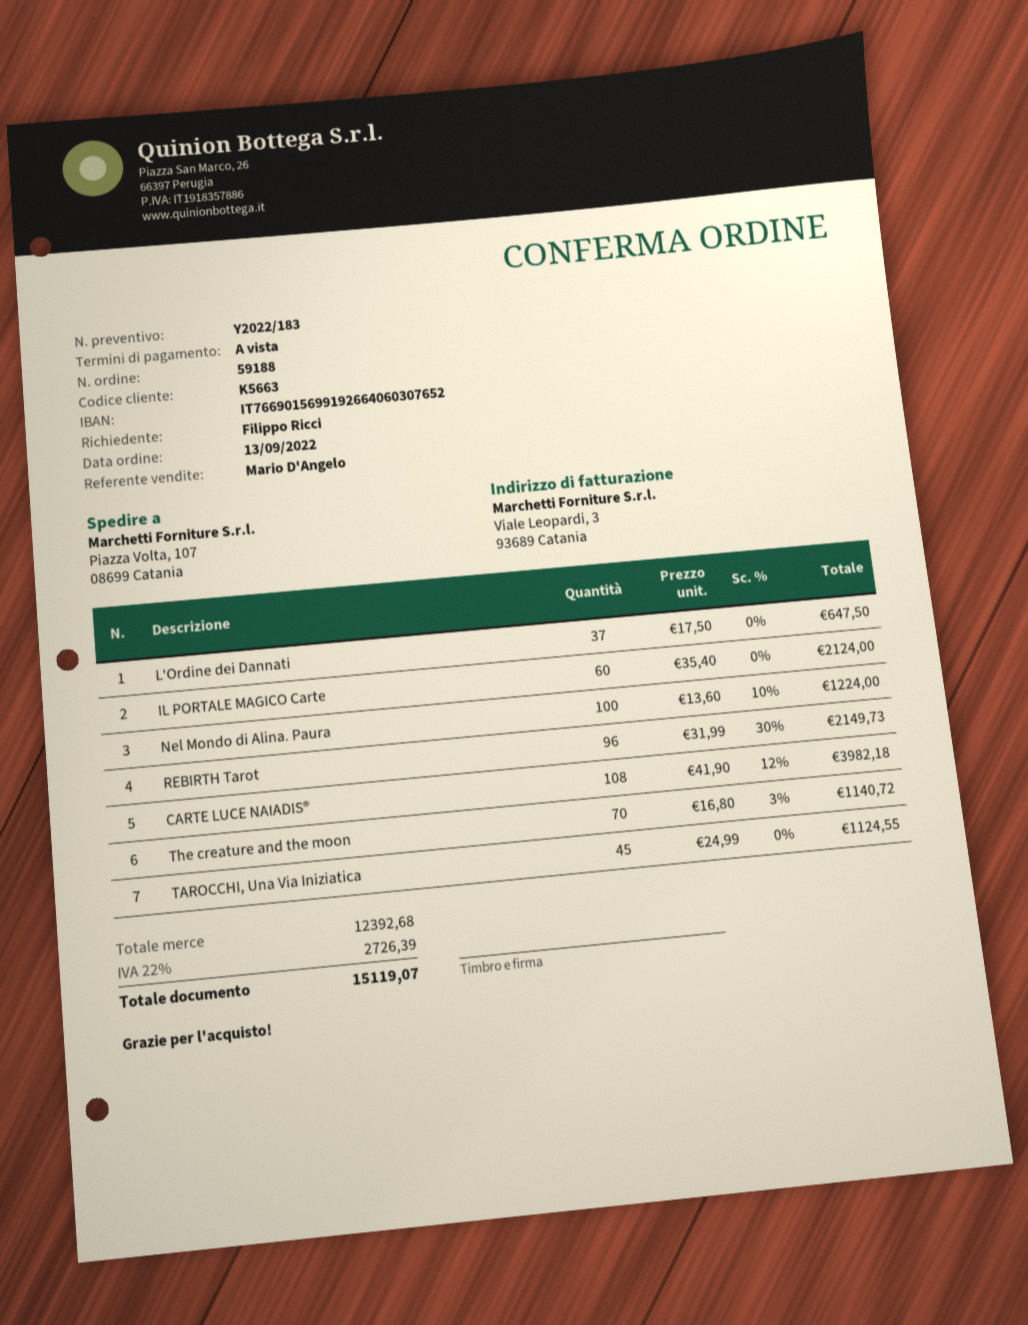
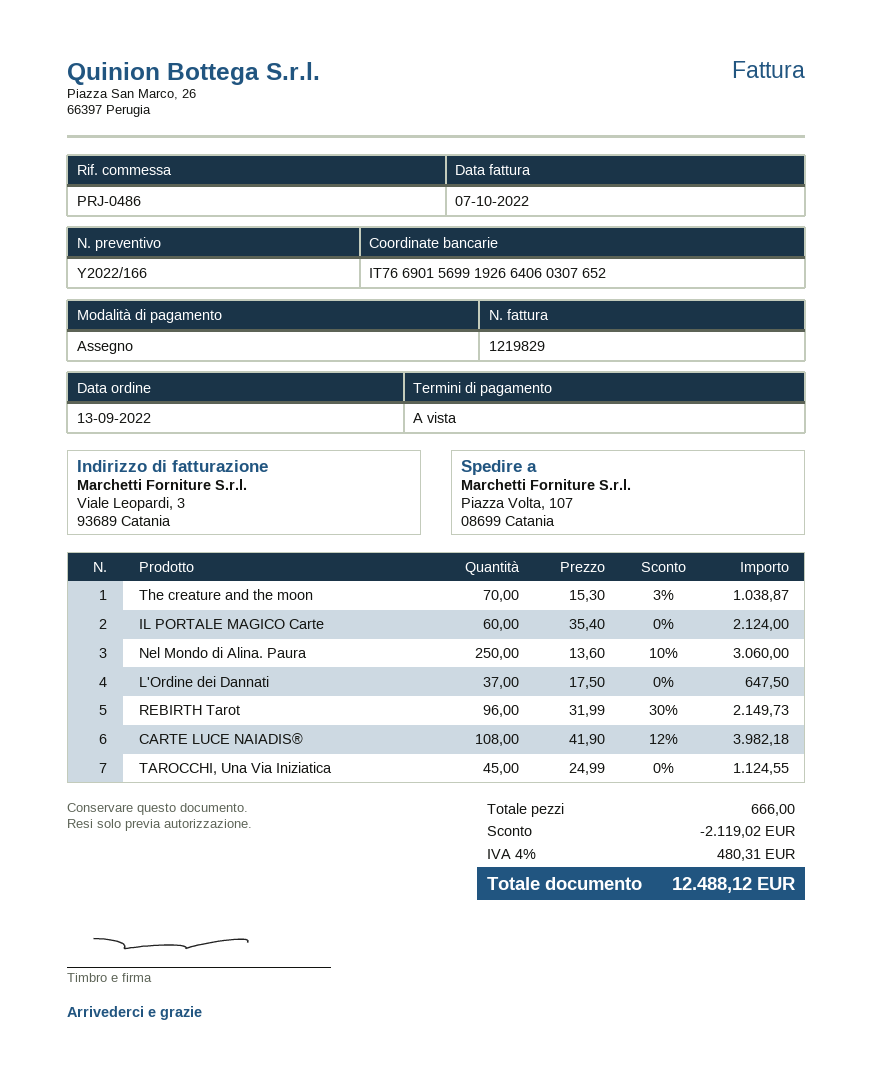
quote number: Y2022/183 -> Y2022/166
Nel Mondo di Alina. Paura: 100 x 13.60 - 10% = 1224.00 -> 250 x 13.60 - 10% = 3060.00
The creature and the moon: 70 x 16.80 - 3% = 1140.72 -> 70 x 15.30 - 3% = 1038.87
discount: none -> 2119.02
tax: 22% = 2726.39 -> 4% = 480.31
total: 15119.07 -> 12488.12

